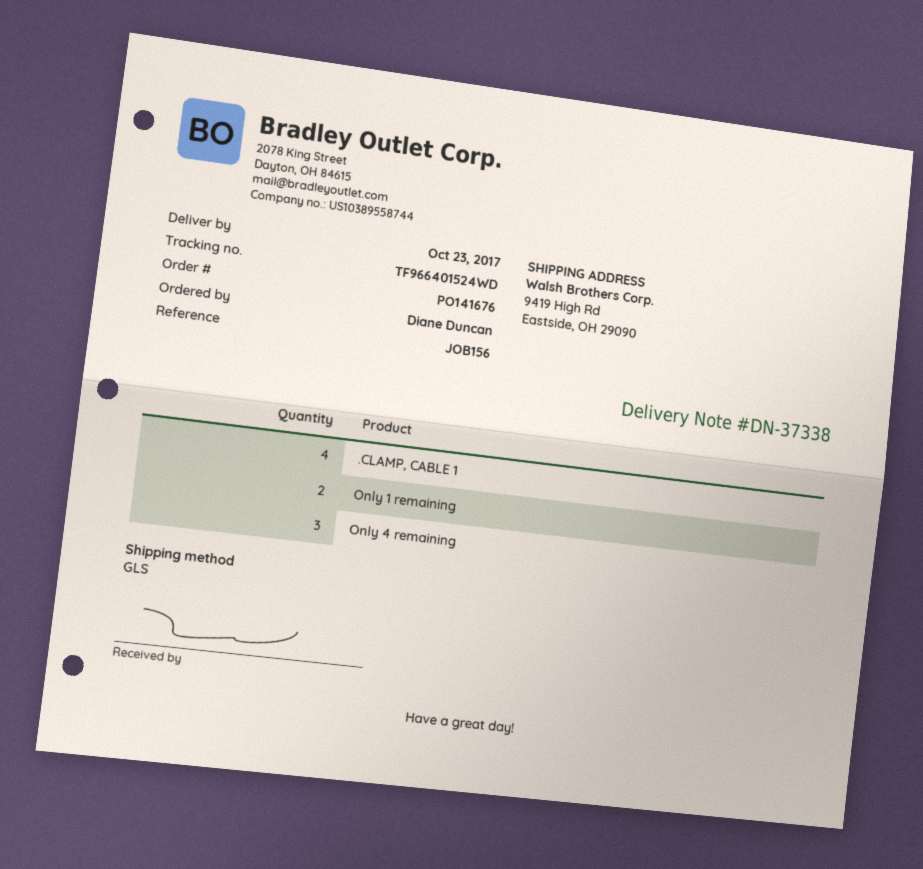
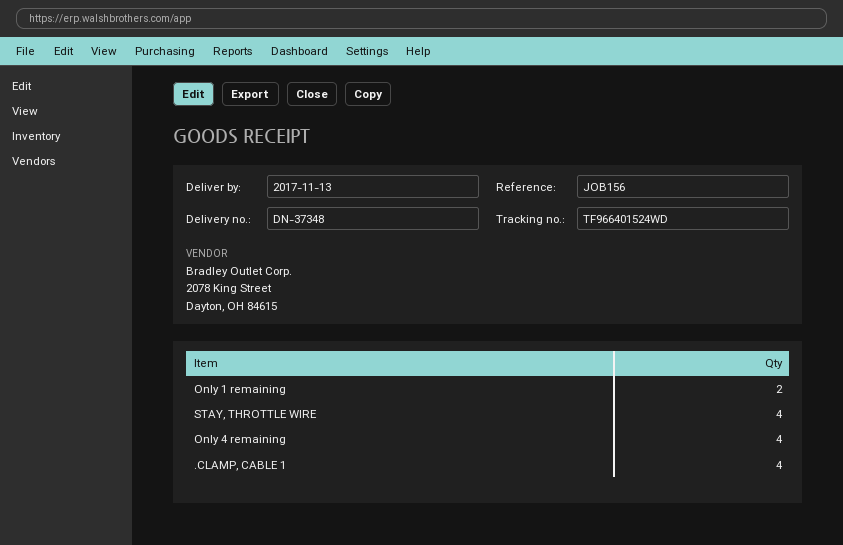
delivery note number: DN-37338 -> DN-37348
delivery date: 2017-10-23 -> 2017-11-13
Only 4 remaining: 3 -> 4
STAY, THROTTLE WIRE: none -> 4

